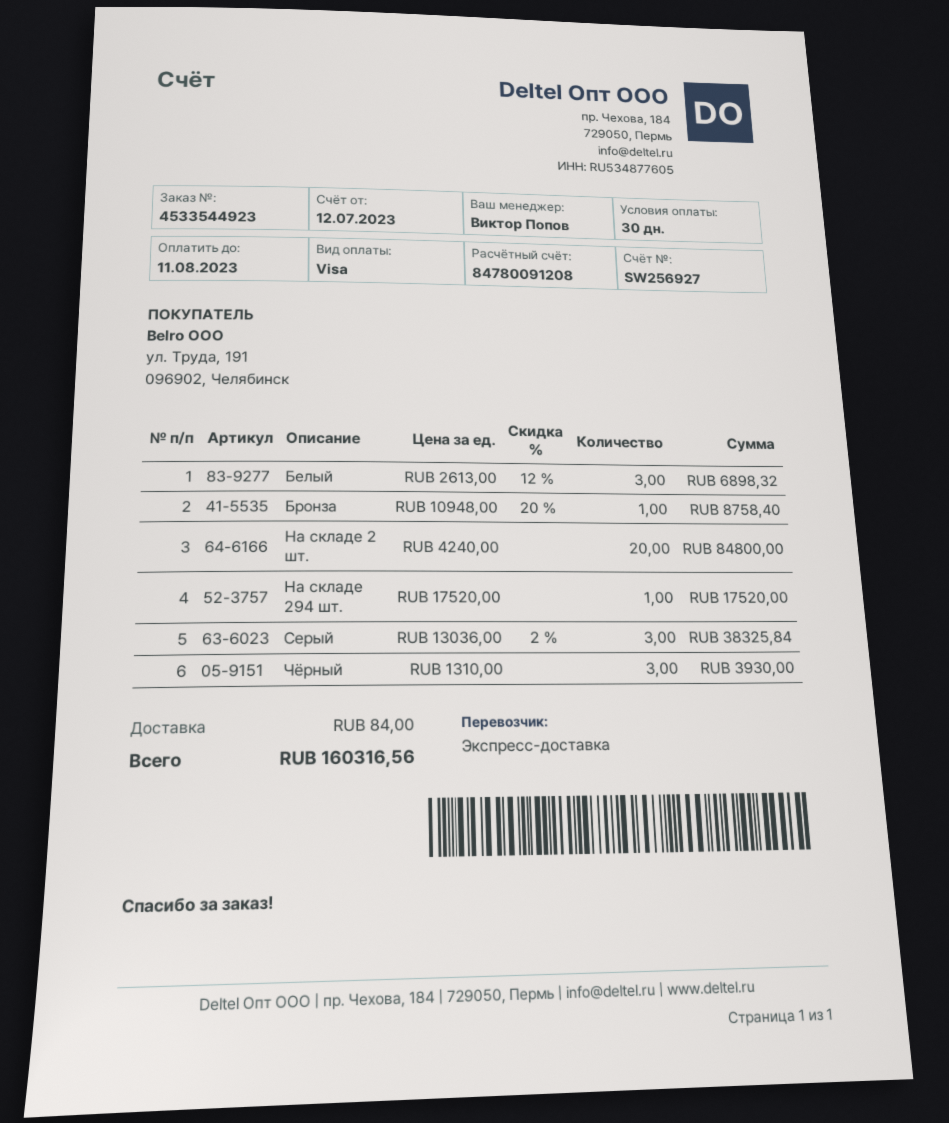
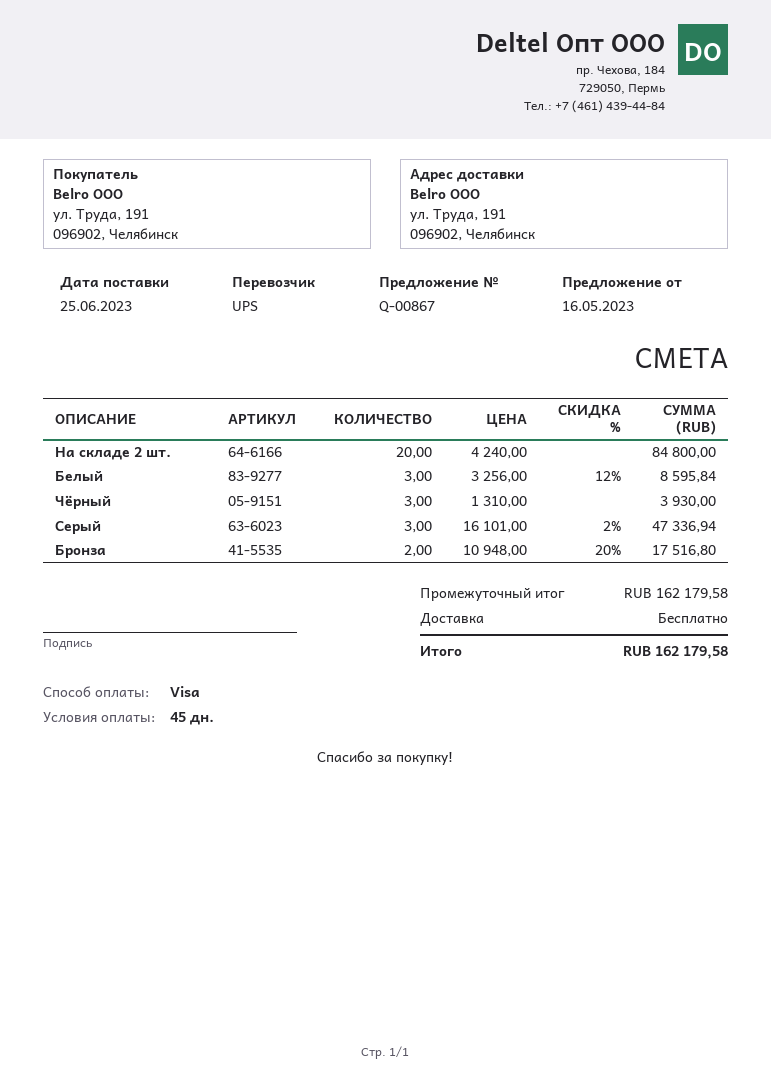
payment terms: 30 days -> 45 days
shipping method: express -> UPS
Белый: 3 x 2613.00 - 12% = 6898.32 -> 3 x 3256.00 - 12% = 8595.84
Бронза: 1 x 10948.00 - 20% = 8758.40 -> 2 x 10948.00 - 20% = 17516.80
На складе 294 шт.: 1 x 17520.00 = 17520.00 -> none
Серый: 3 x 13036.00 - 2% = 38325.84 -> 3 x 16101.00 - 2% = 47336.94
shipping: 84.00 -> 0.00
total: 160316.56 -> 162179.58

